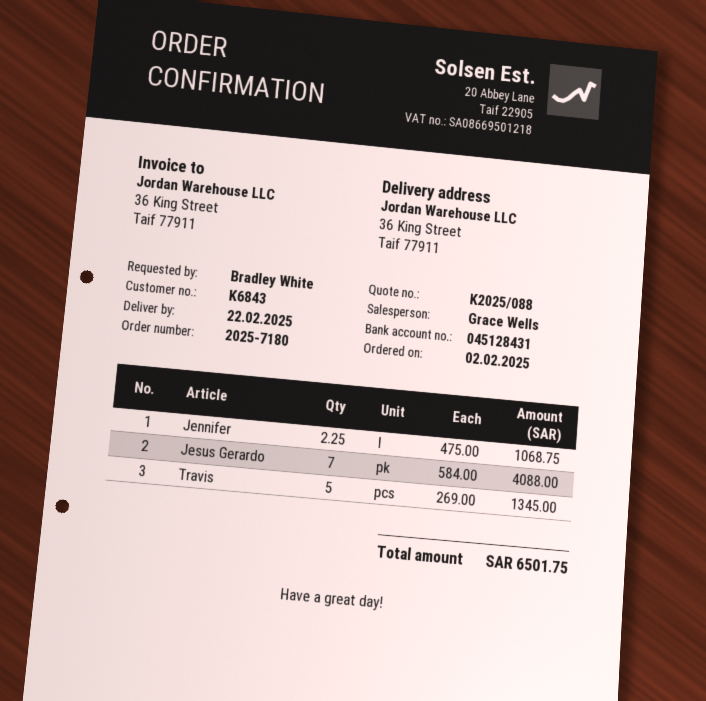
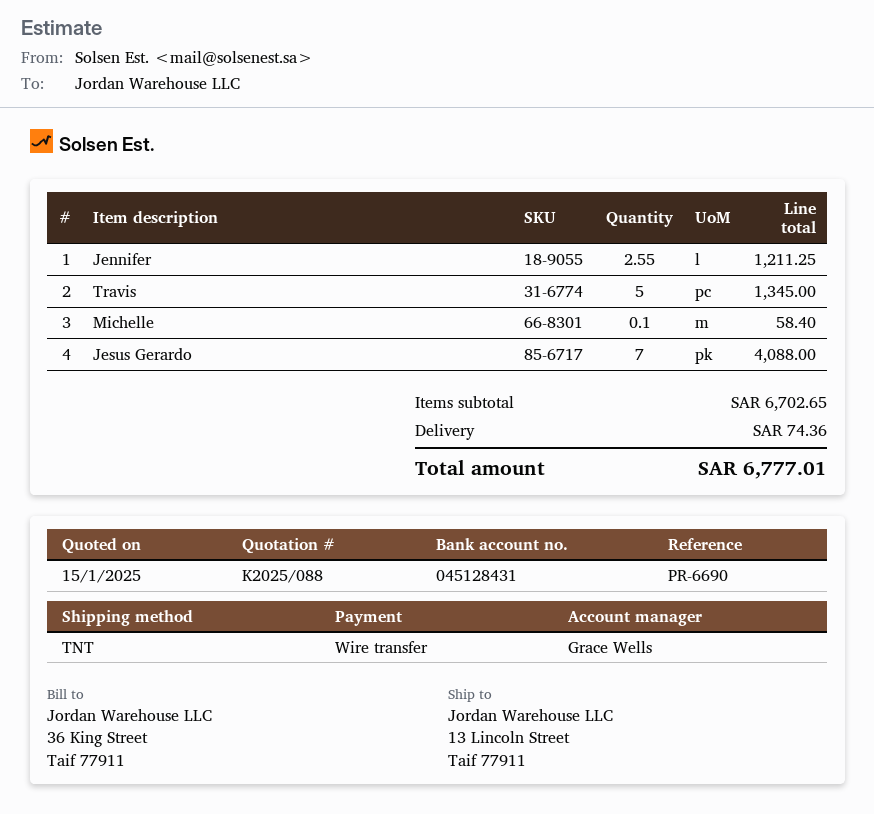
ship to: 36 King Street, Taif 77911 -> 13 Lincoln Street, Taif 77911
Jennifer: 2.25 for 1068.75 -> 2.55 for 1211.25
Michelle: none -> 0.1 for 58.40
shipping: none -> 74.36
total: 6501.75 -> 6777.01

